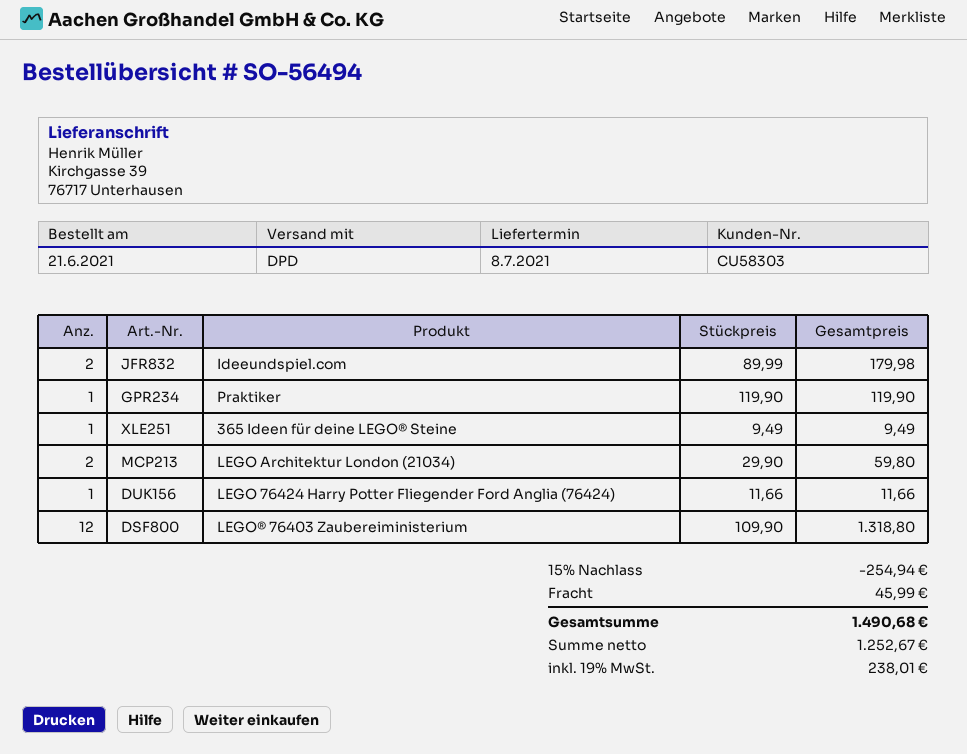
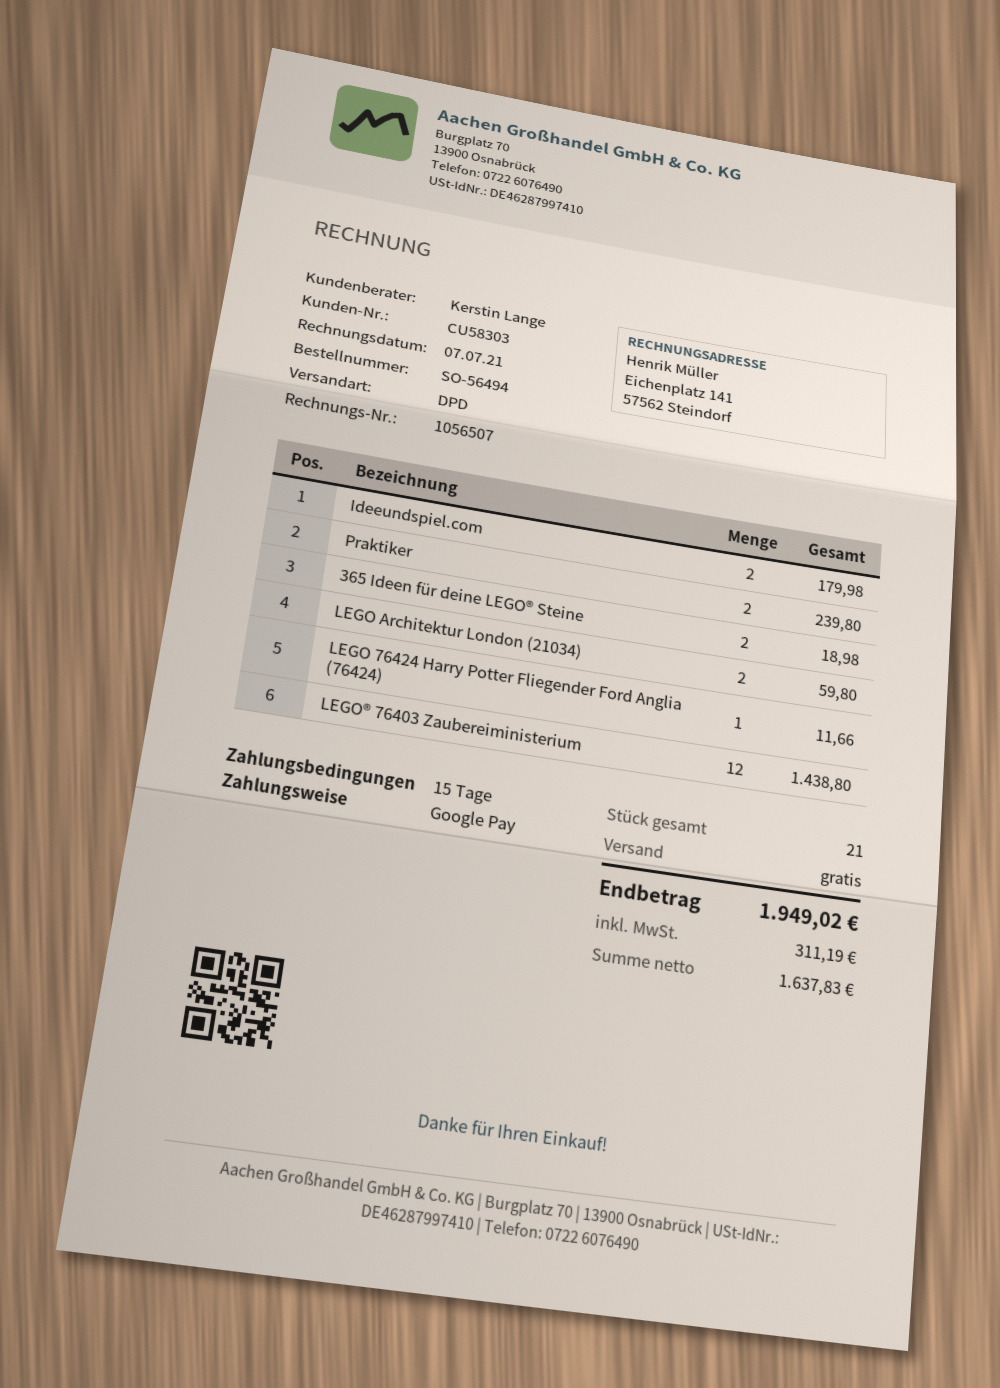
Praktiker: 1 for 119.90 -> 2 for 239.80
365 Ideen für deine LEGO® Steine: 1 for 9.49 -> 2 for 18.98
LEGO® 76403 Zaubereiministerium: 12 for 1318.80 -> 12 for 1438.80
discount: 15% = 254.94 -> none
shipping: 45.99 -> 0.00
net: 1252.67 -> 1637.83
tax: 238.01 -> 311.19
total: 1490.68 -> 1949.02

